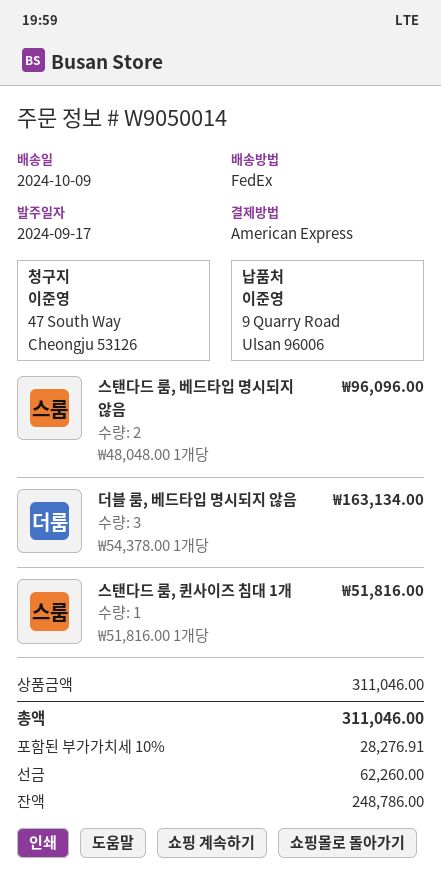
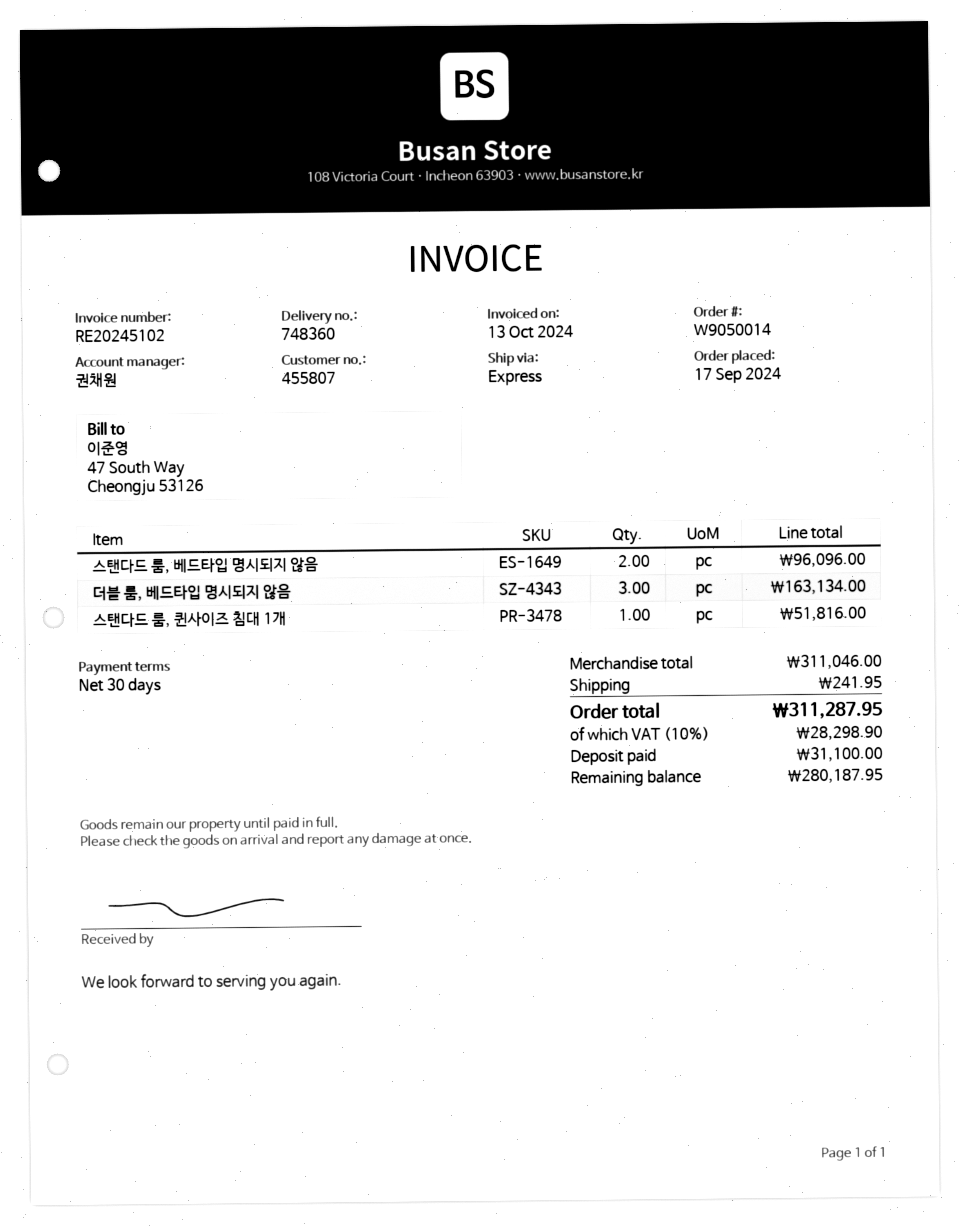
shipping method: FedEx -> express
shipping: none -> 241.95
tax: 10% = 28276.91 -> 10% = 28298.90
total: 311046.00 -> 311287.95
deposit: 62260.00 -> 31100.00
balance: 248786.00 -> 280187.95

